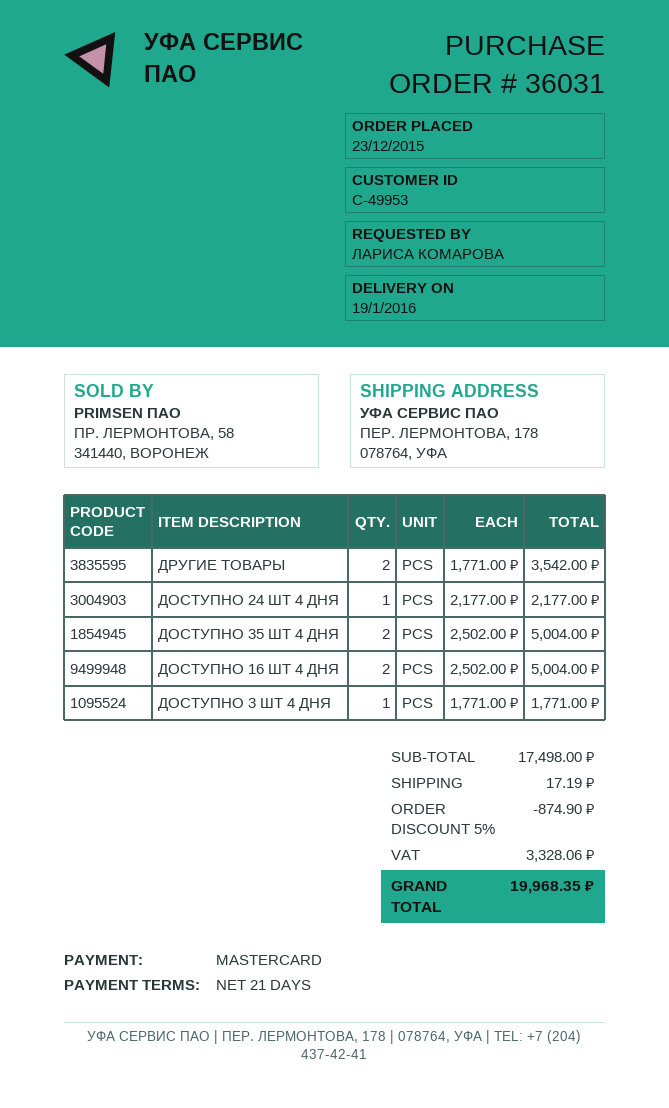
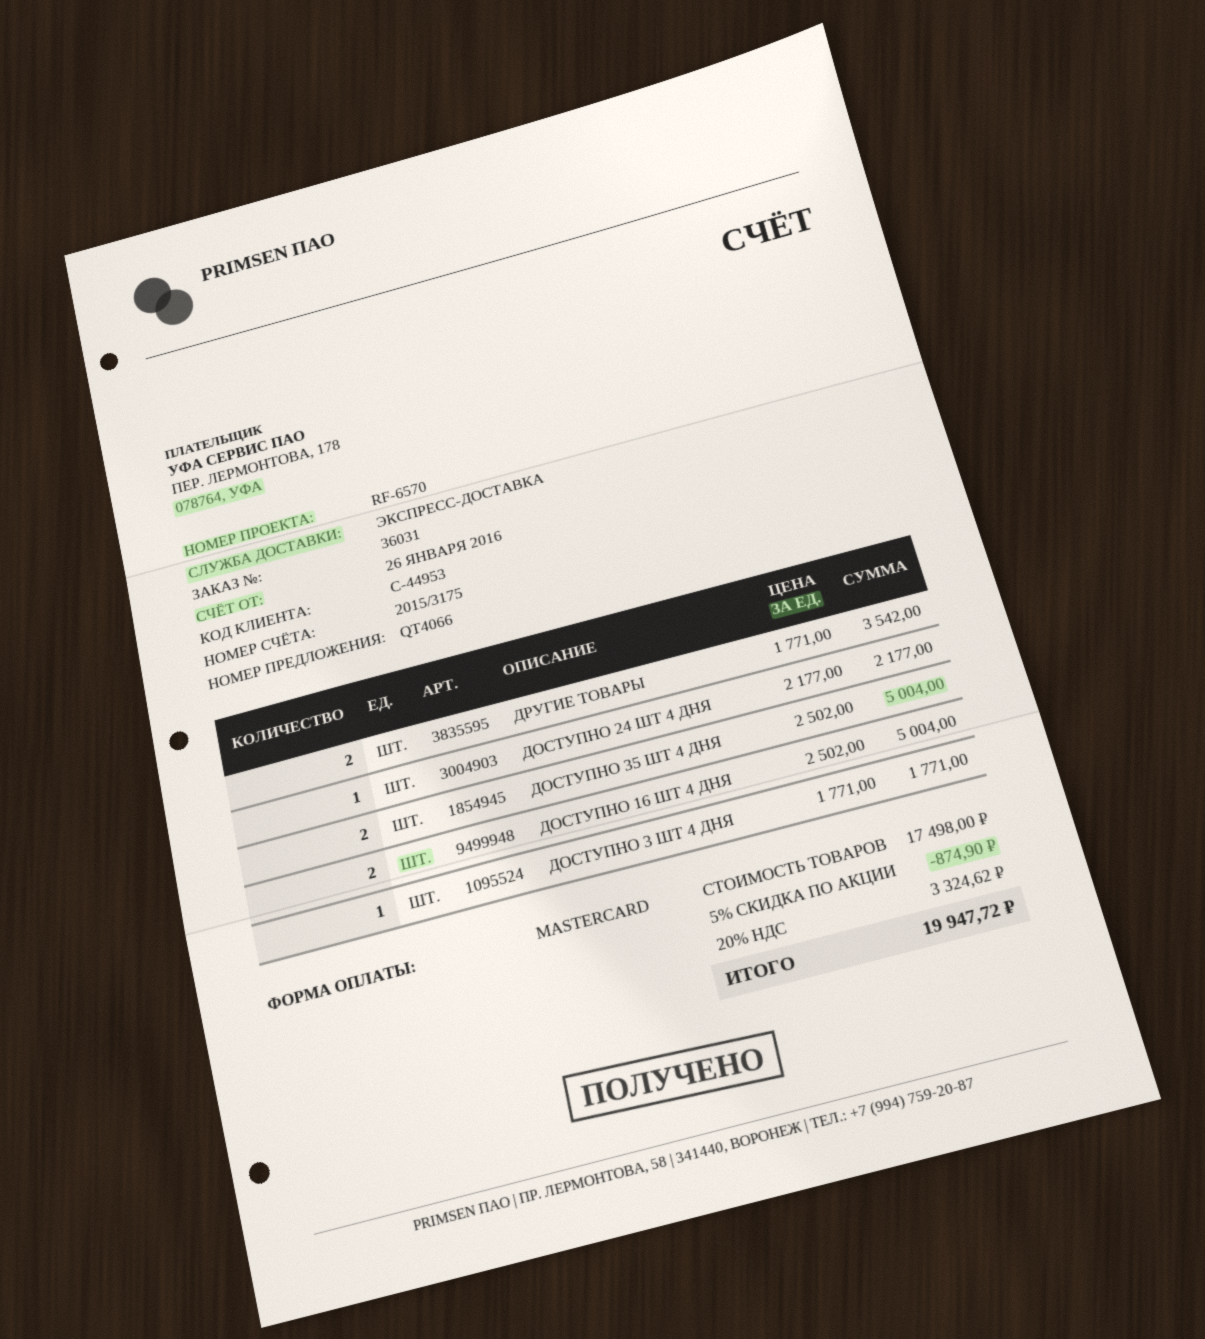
customer number: C-49953 -> C-44953
shipping: 17.19 -> none
tax: 3328.06 -> 3324.62
total: 19968.35 -> 19947.72

